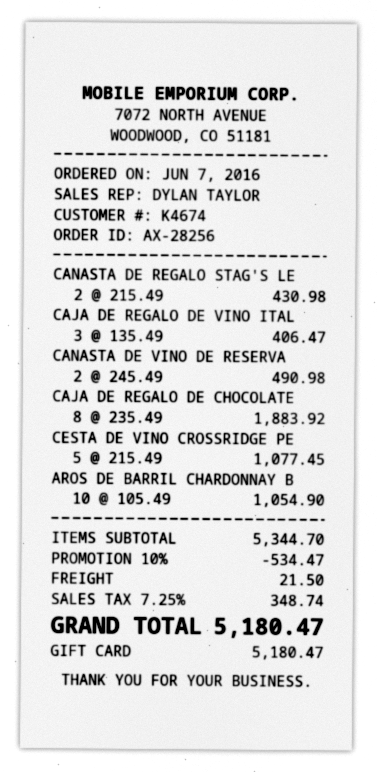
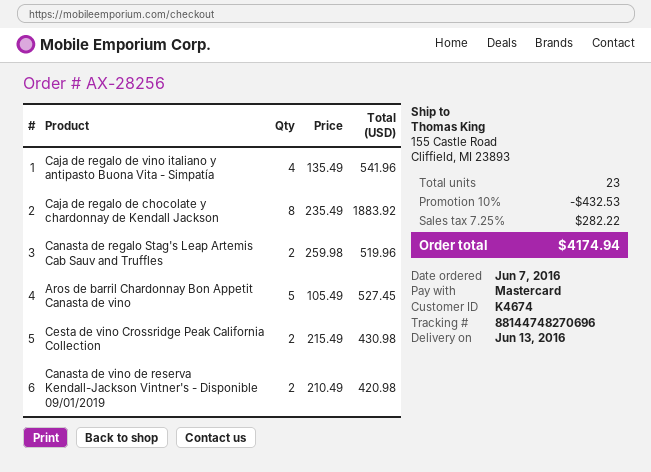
payment method: gift card -> Mastercard
CANASTA DE REGALO STAG'S LE: 2 x 215.49 = 430.98 -> 2 x 259.98 = 519.96
CAJA DE REGALO DE VINO ITAL: 3 x 135.49 = 406.47 -> 4 x 135.49 = 541.96
CANASTA DE VINO DE RESERVA: 2 x 245.49 = 490.98 -> 2 x 210.49 = 420.98
CESTA DE VINO CROSSRIDGE PE: 5 x 215.49 = 1077.45 -> 2 x 215.49 = 430.98
AROS DE BARRIL CHARDONNAY B: 10 x 105.49 = 1054.90 -> 5 x 105.49 = 527.45
discount: 10% = 534.47 -> 10% = 432.53
shipping: 21.50 -> none
tax: 7.25% = 348.74 -> 7.25% = 282.22
total: 5180.47 -> 4174.94

